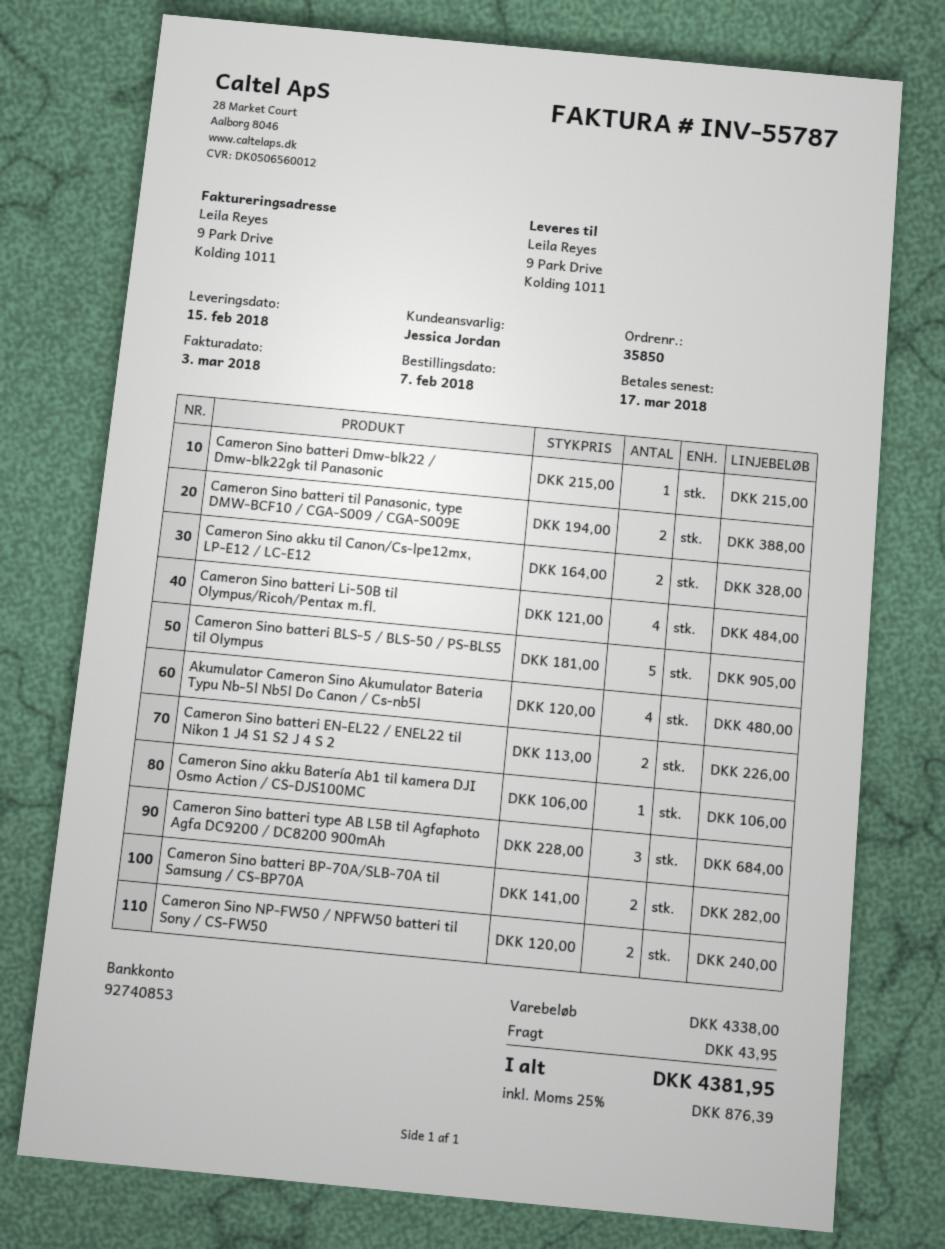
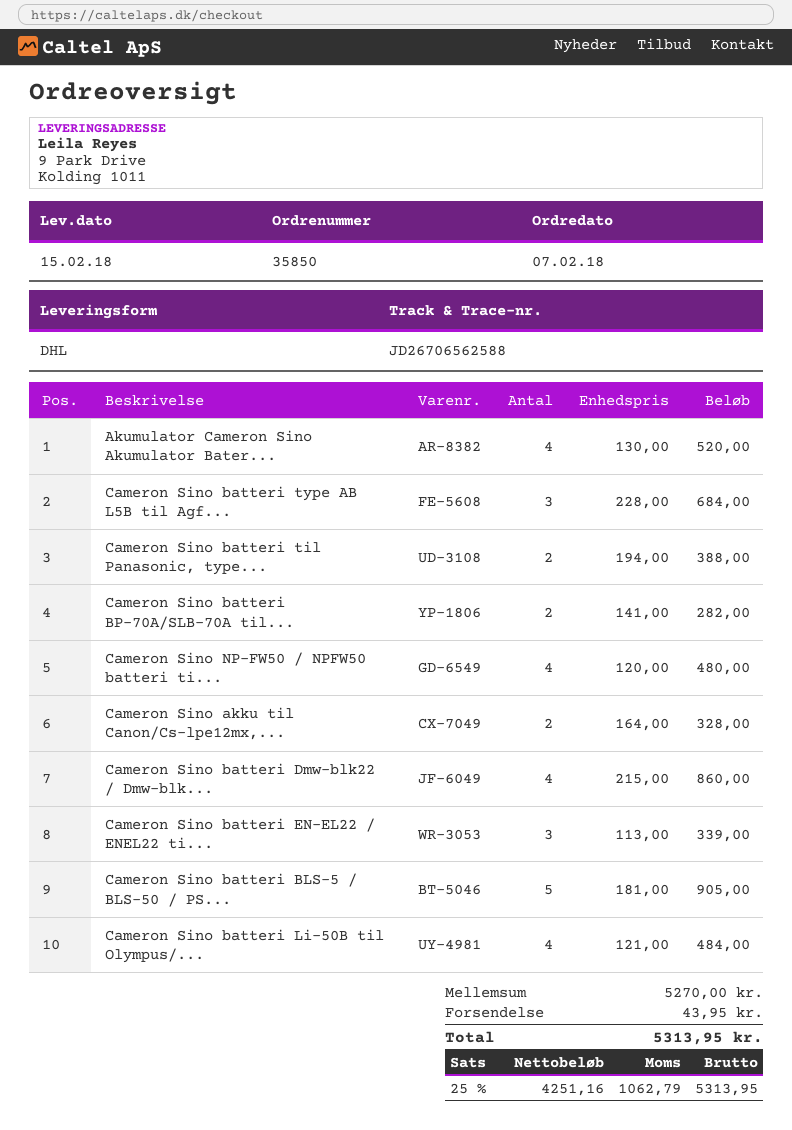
Cameron Sino batteri Dmw-blk22 / Dmw-blk22gk til Panasonic: 1 x 215.00 = 215.00 -> 4 x 215.00 = 860.00
Akumulator Cameron Sino Akumulator Bateria Typu Nb-5l Nb5l Do Canon / Cs-nb5l: 4 x 120.00 = 480.00 -> 4 x 130.00 = 520.00
Cameron Sino batteri EN-EL22 / ENEL22 til Nikon 1 J4 S1 S2 J 4 S 2: 2 x 113.00 = 226.00 -> 3 x 113.00 = 339.00
Cameron Sino akku Batería Ab1 til kamera DJI Osmo Action / CS-DJS100MC: 1 x 106.00 = 106.00 -> none
Cameron Sino NP-FW50 / NPFW50 batteri til Sony / CS-FW50: 2 x 120.00 = 240.00 -> 4 x 120.00 = 480.00
subtotal: 4338.00 -> 5270.00
tax: 25% = 876.39 -> 25% = 1062.79
total: 4381.95 -> 5313.95

